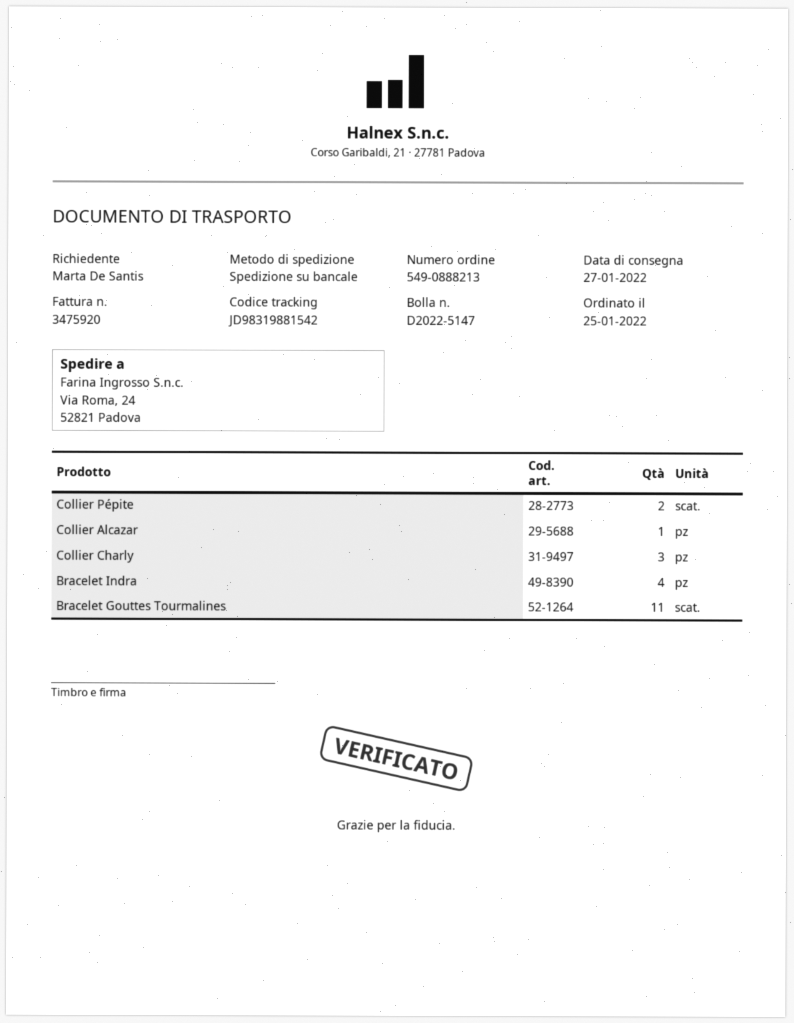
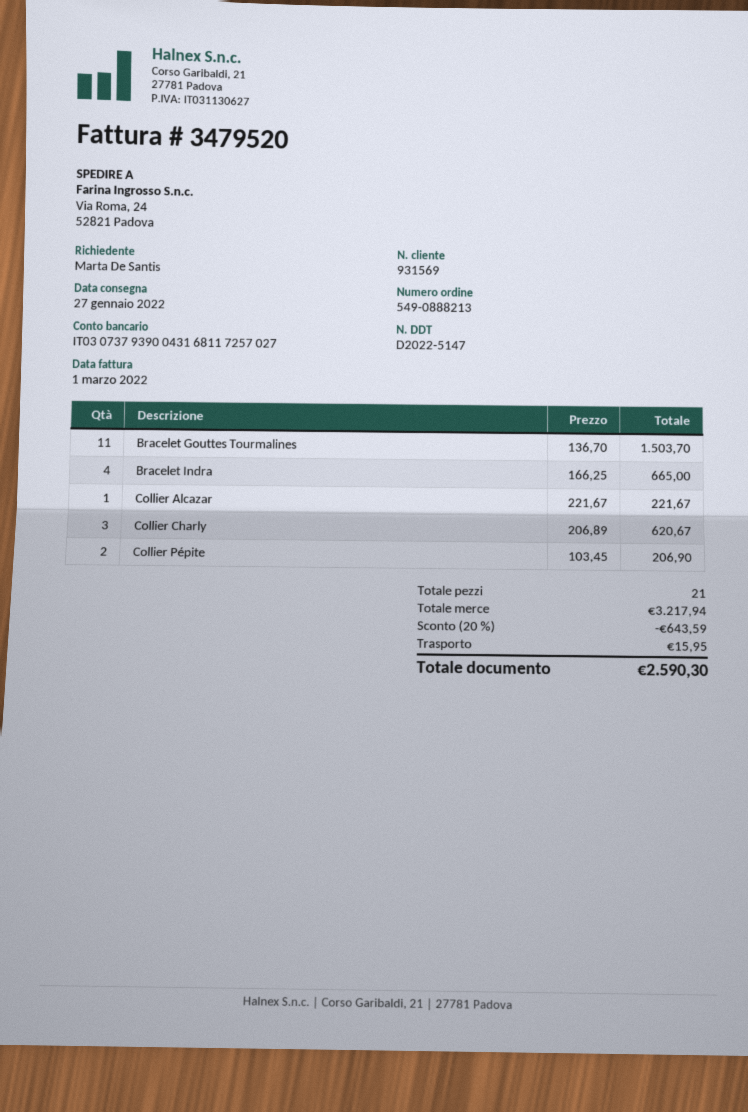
invoice number: 3475920 -> 3479520

